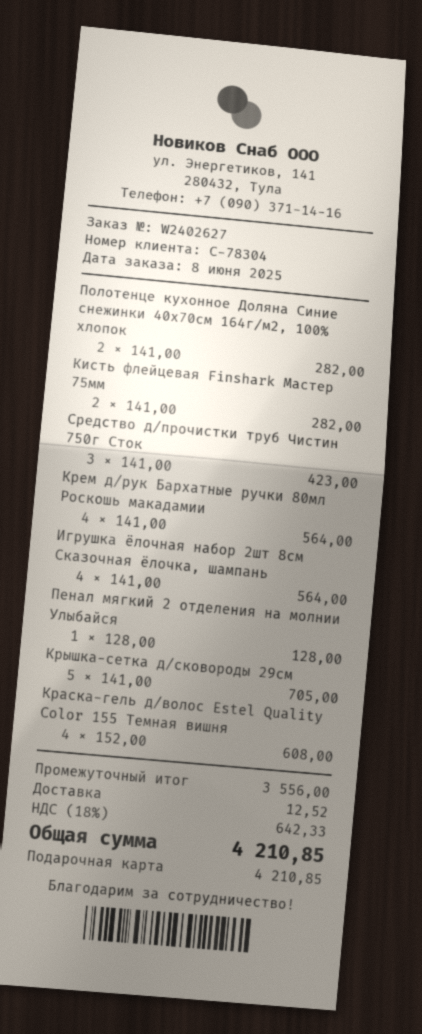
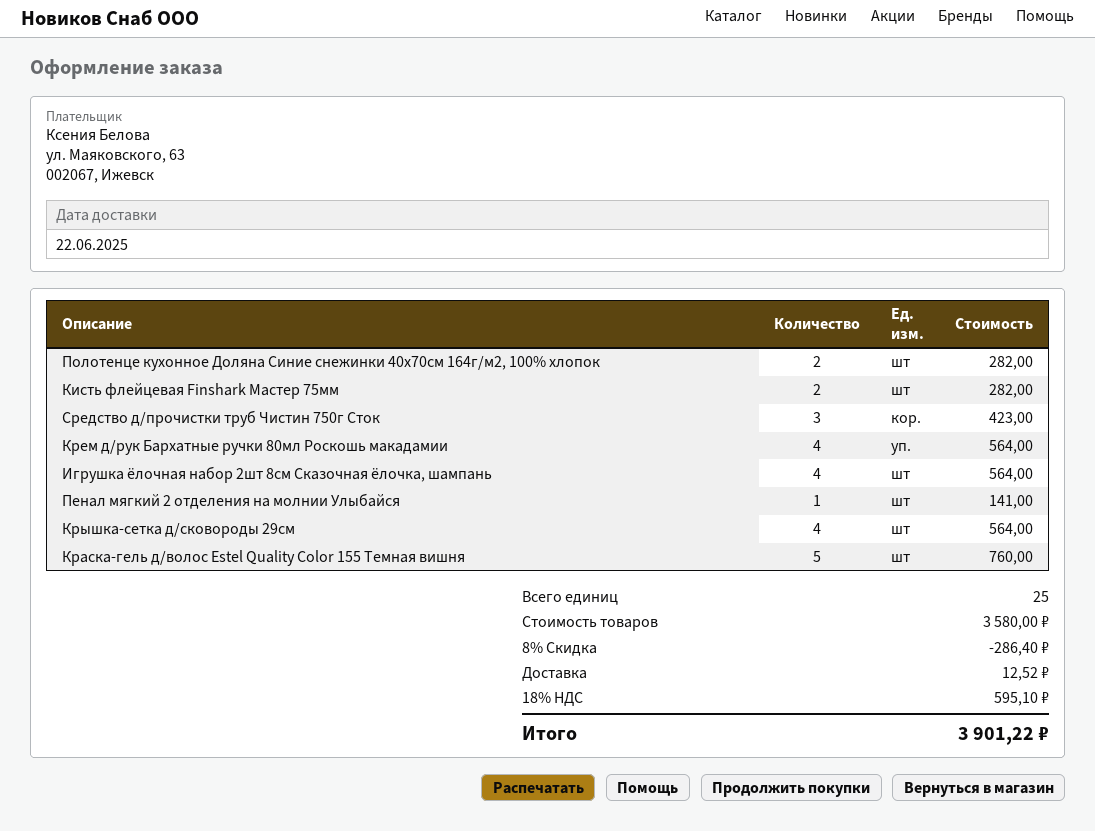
Пенал мягкий 2 отделения на молнии Улыбайся: 1 for 128.00 -> 1 for 141.00
Крышка-сетка д/сковороды 29см: 5 for 705.00 -> 4 for 564.00
Краска-гель д/волос Estel Quality Color 155 Темная вишня: 4 for 608.00 -> 5 for 760.00
subtotal: 3556.00 -> 3580.00
discount: none -> 8% = 286.40
tax: 18% = 642.33 -> 18% = 595.10
total: 4210.85 -> 3901.22

